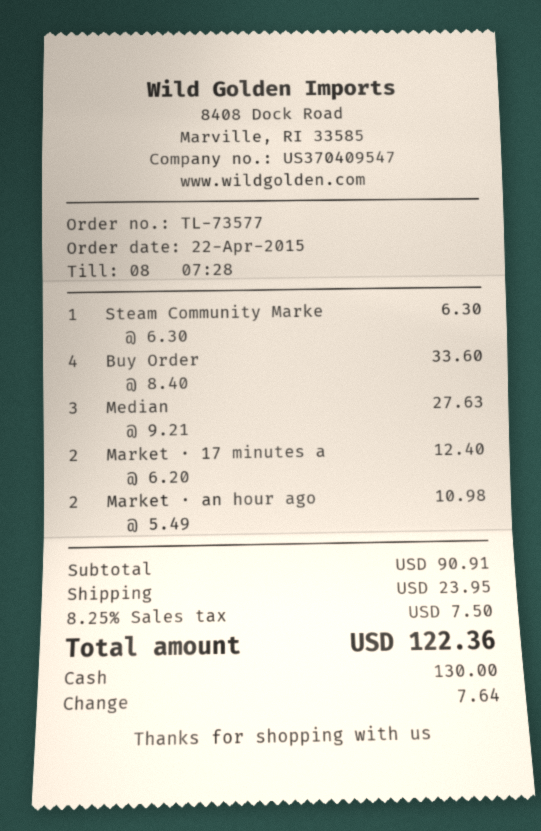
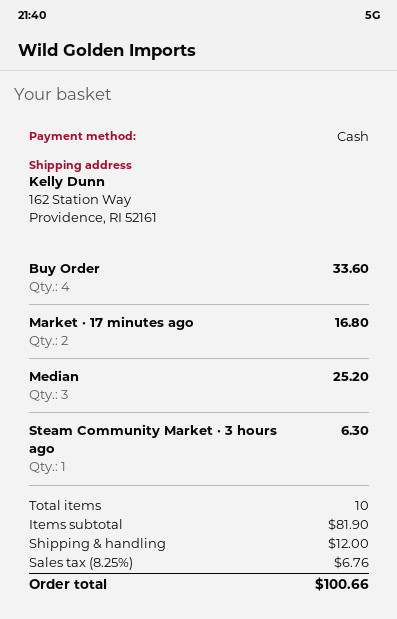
Median: 3 for 27.63 -> 3 for 25.20
Market · 17 minutes a: 2 for 12.40 -> 2 for 16.80
Market · an hour ago: 2 for 10.98 -> none
subtotal: 90.91 -> 81.90
shipping: 23.95 -> 12.00
tax: 8.25% = 7.50 -> 8.25% = 6.76
total: 122.36 -> 100.66

